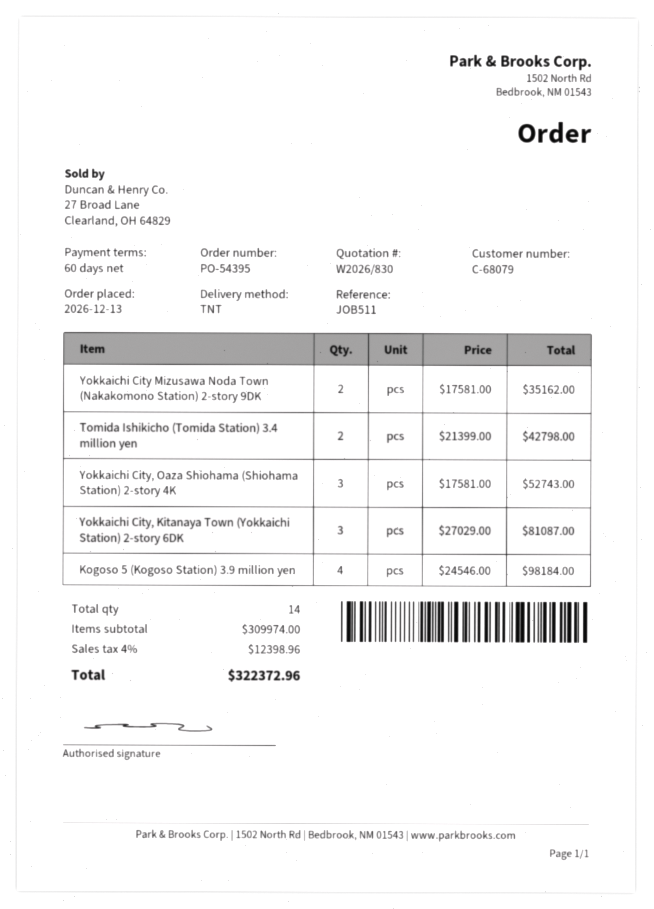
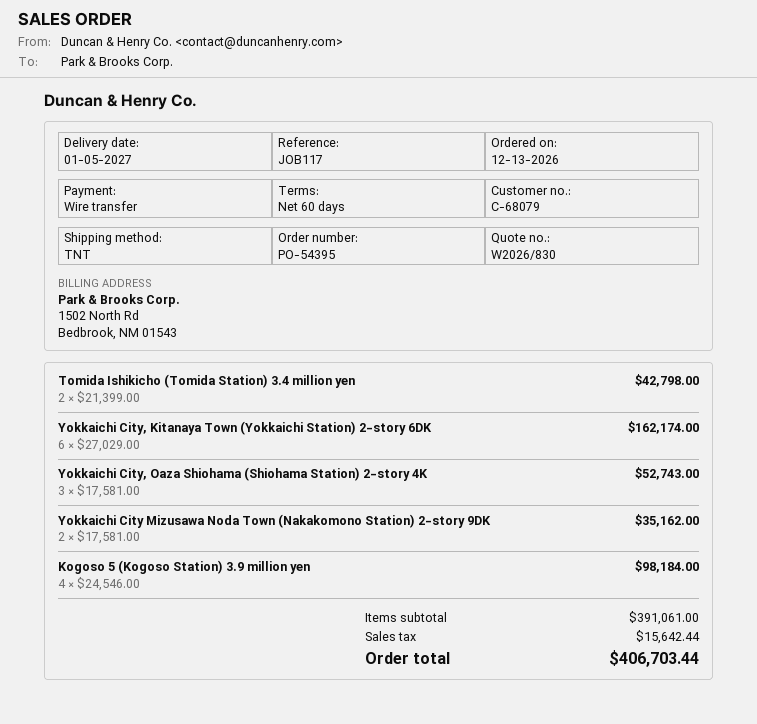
reference: JOB511 -> JOB117
Yokkaichi City, Kitanaya Town (Yokkaichi Station) 2-story 6DK: 3 x 27029.00 = 81087.00 -> 6 x 27029.00 = 162174.00
subtotal: 309974.00 -> 391061.00
tax: 12398.96 -> 15642.44
total: 322372.96 -> 406703.44

